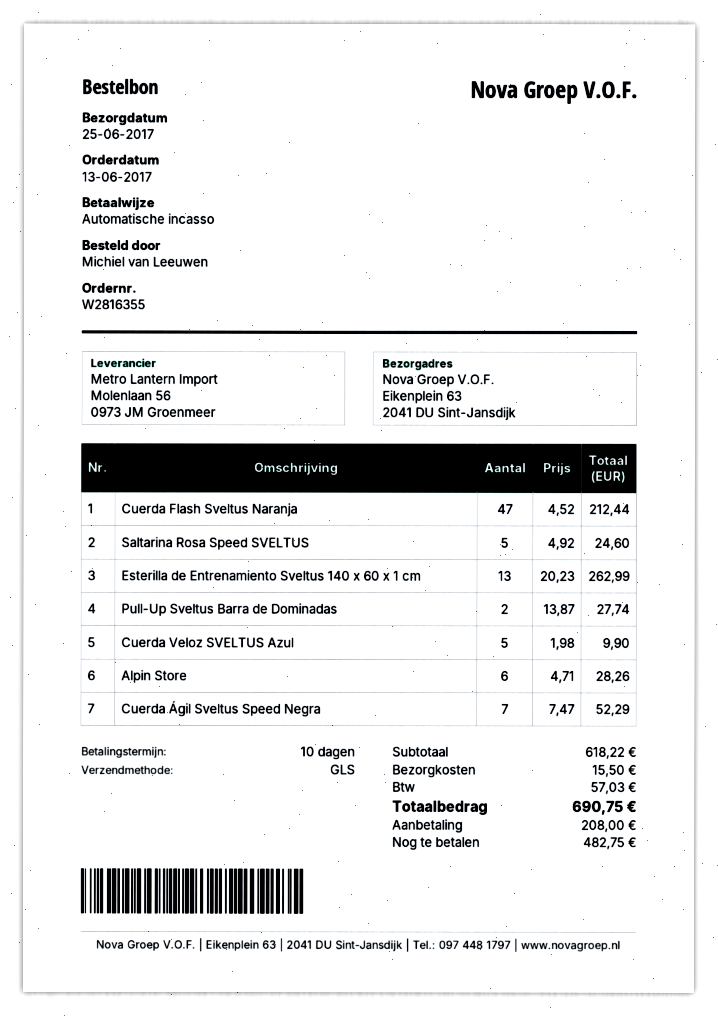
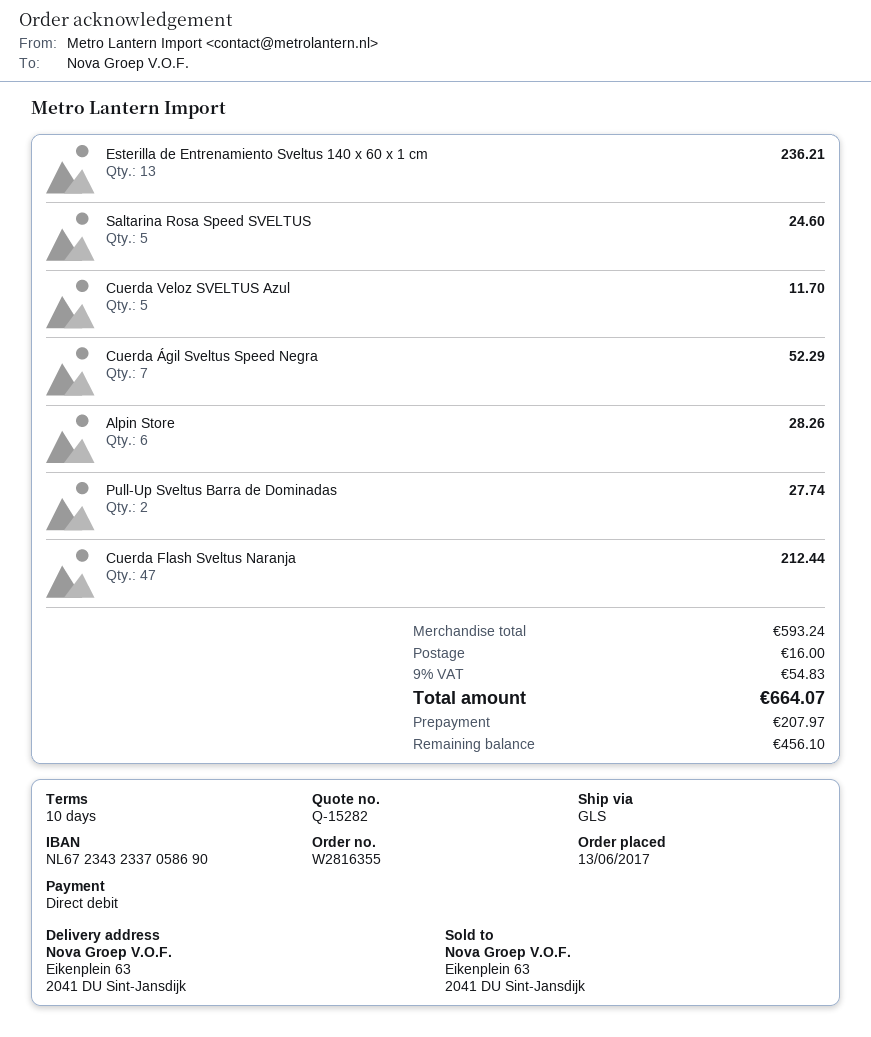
Esterilla de Entrenamiento Sveltus 140 x 60 x 1 cm: 13 for 262.99 -> 13 for 236.21
Cuerda Veloz SVELTUS Azul: 5 for 9.90 -> 5 for 11.70
subtotal: 618.22 -> 593.24
shipping: 15.50 -> 16.00
tax: 57.03 -> 54.83
total: 690.75 -> 664.07
deposit: 208.00 -> 207.97
balance: 482.75 -> 456.10

